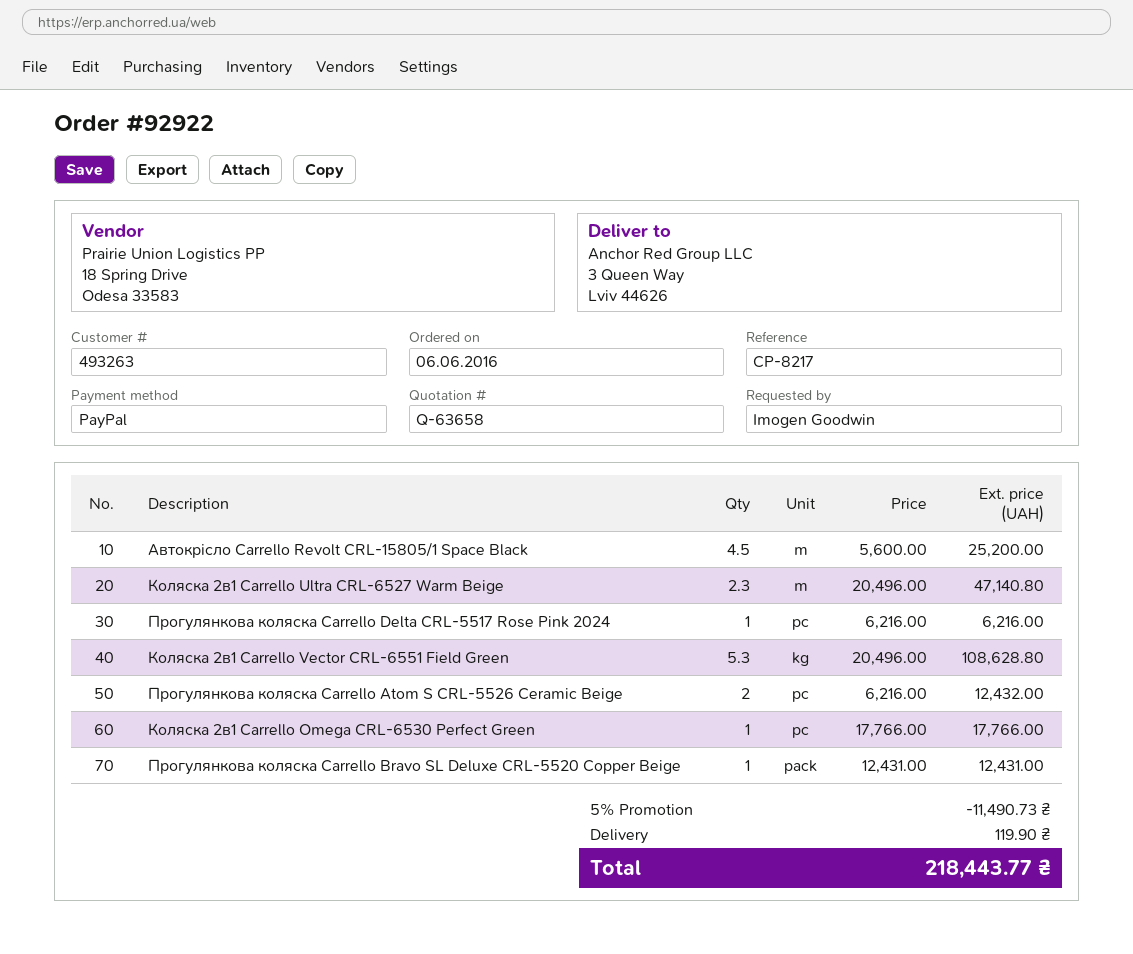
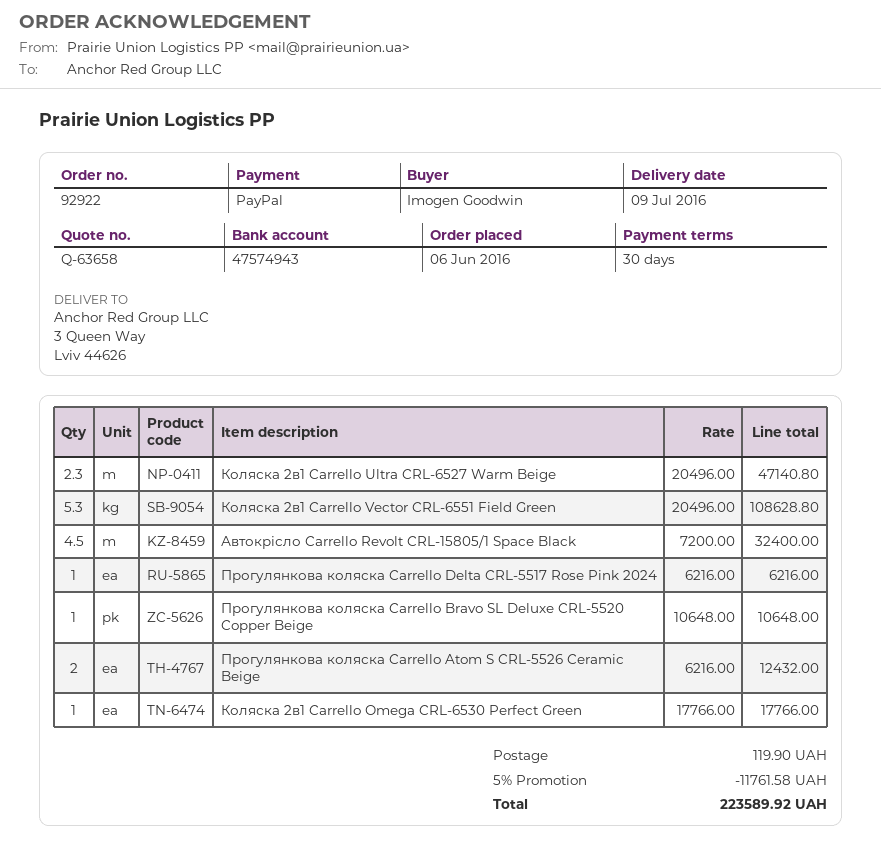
Автокрісло Carrello Revolt CRL-15805/1 Space Black: 4.5 x 5600.00 = 25200.00 -> 4.5 x 7200.00 = 32400.00
Прогулянкова коляска Carrello Bravo SL Deluxe CRL-5520 Copper Beige: 1 x 12431.00 = 12431.00 -> 1 x 10648.00 = 10648.00
discount: 5% = 11490.73 -> 5% = 11761.58
total: 218443.77 -> 223589.92

